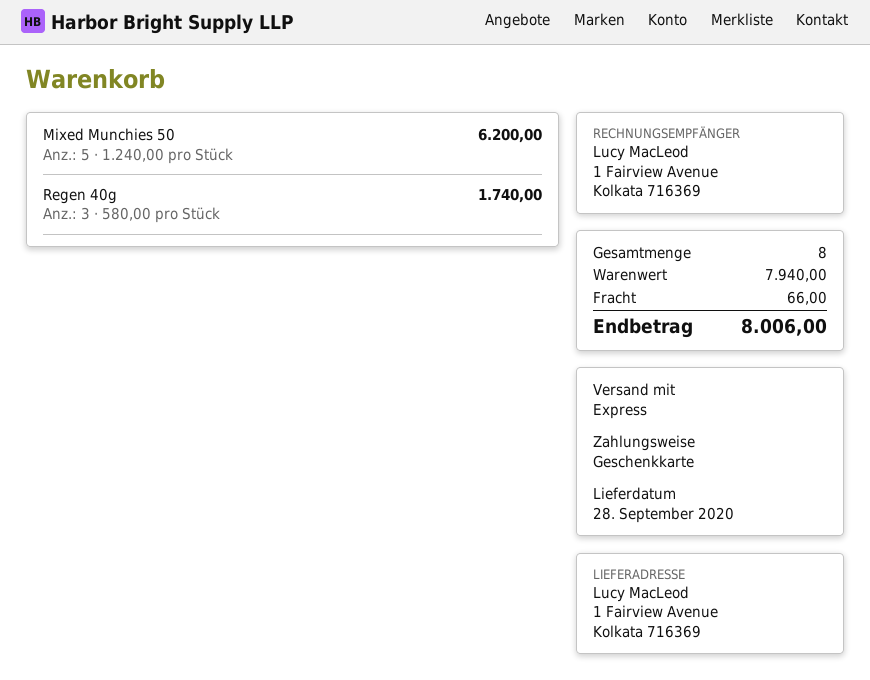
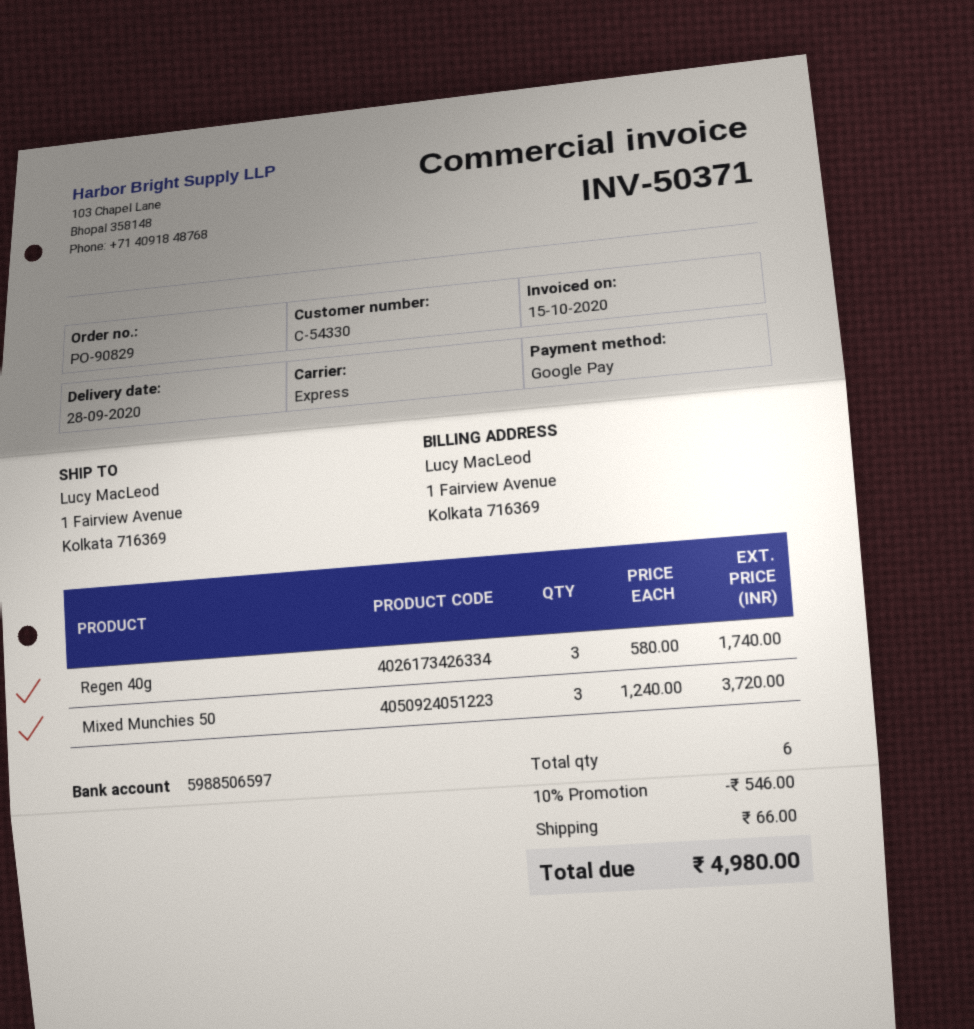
payment method: gift card -> Google Pay
Mixed Munchies 50: 5 x 1240.00 = 6200.00 -> 3 x 1240.00 = 3720.00
total quantity: 8 -> 6
discount: none -> 10% = 546.00
total: 8006.00 -> 4980.00

